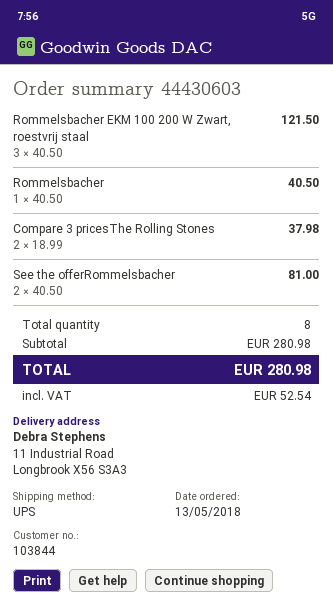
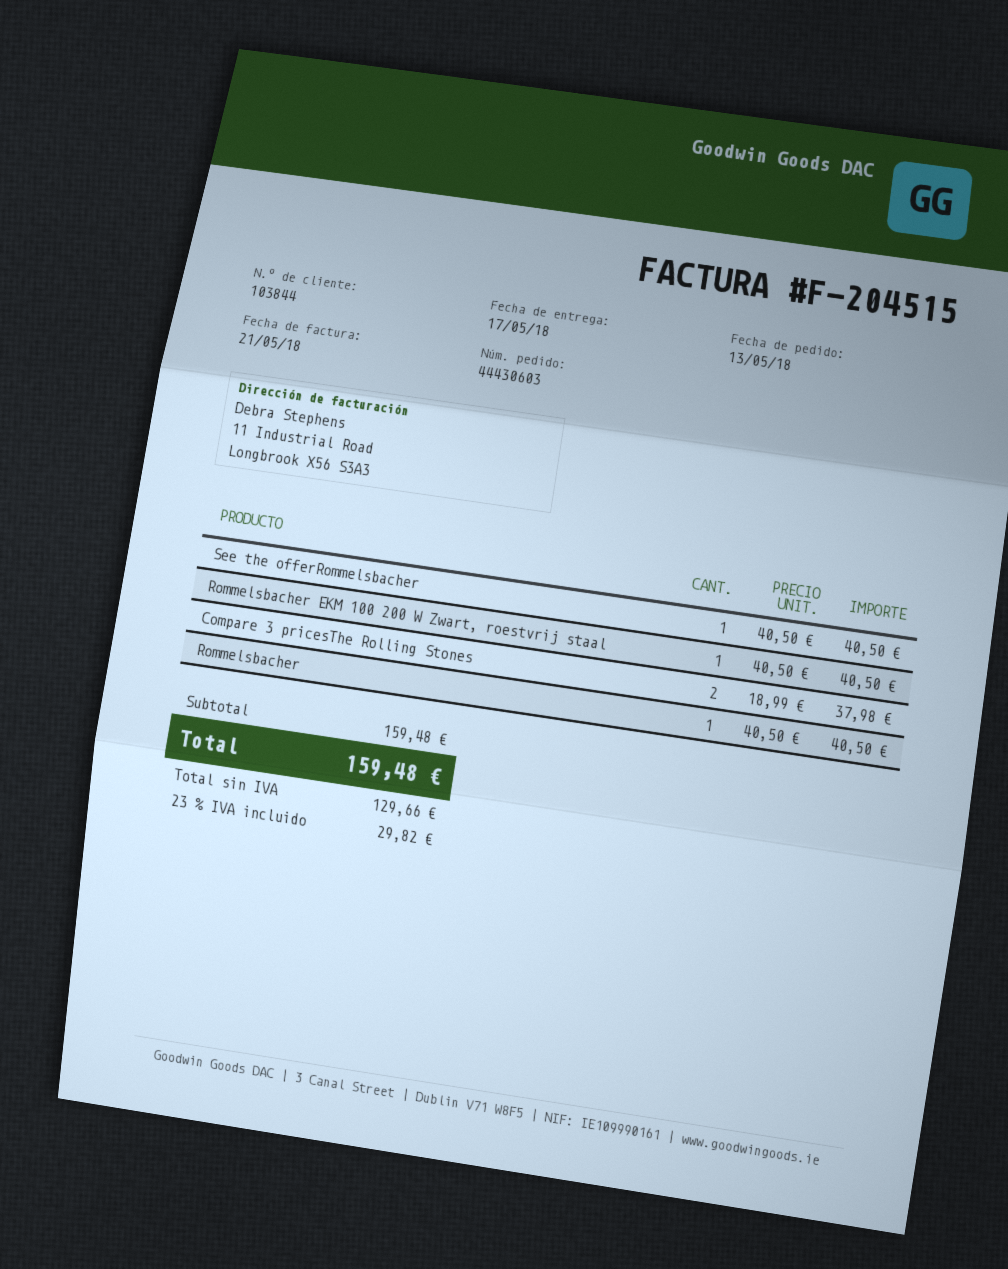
Rommelsbacher EKM 100 200 W Zwart, roestvrij staal: 3 x 40.50 = 121.50 -> 1 x 40.50 = 40.50
See the offerRommelsbacher: 2 x 40.50 = 81.00 -> 1 x 40.50 = 40.50
subtotal: 280.98 -> 159.48
tax: 52.54 -> 29.82
total: 280.98 -> 159.48

